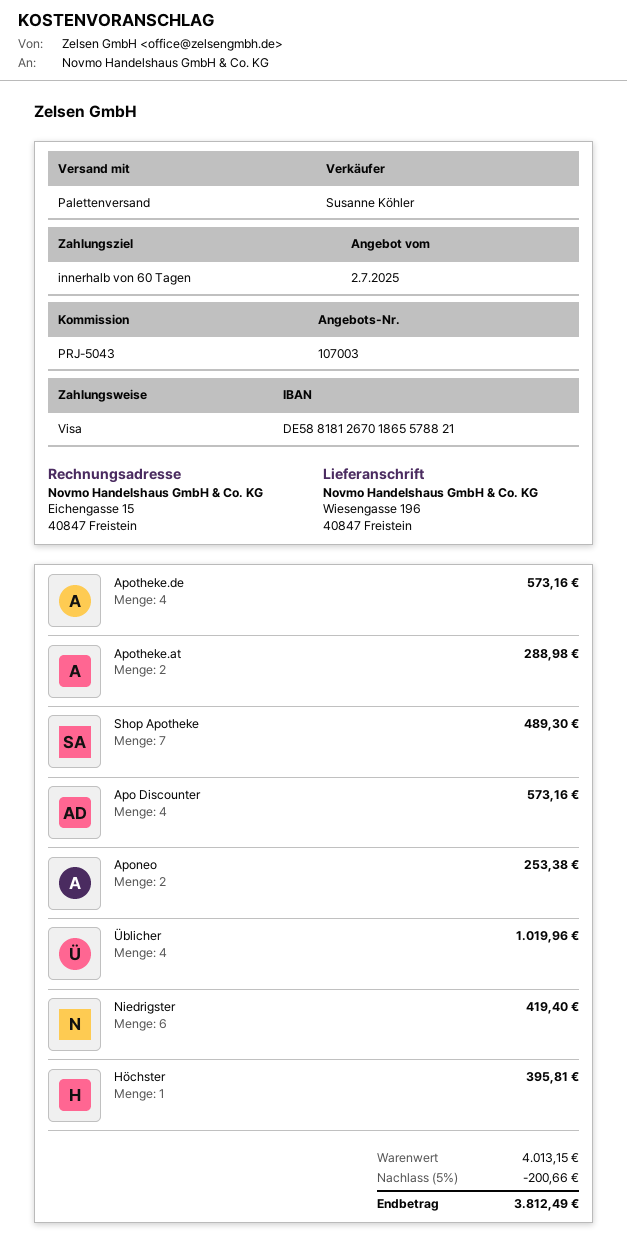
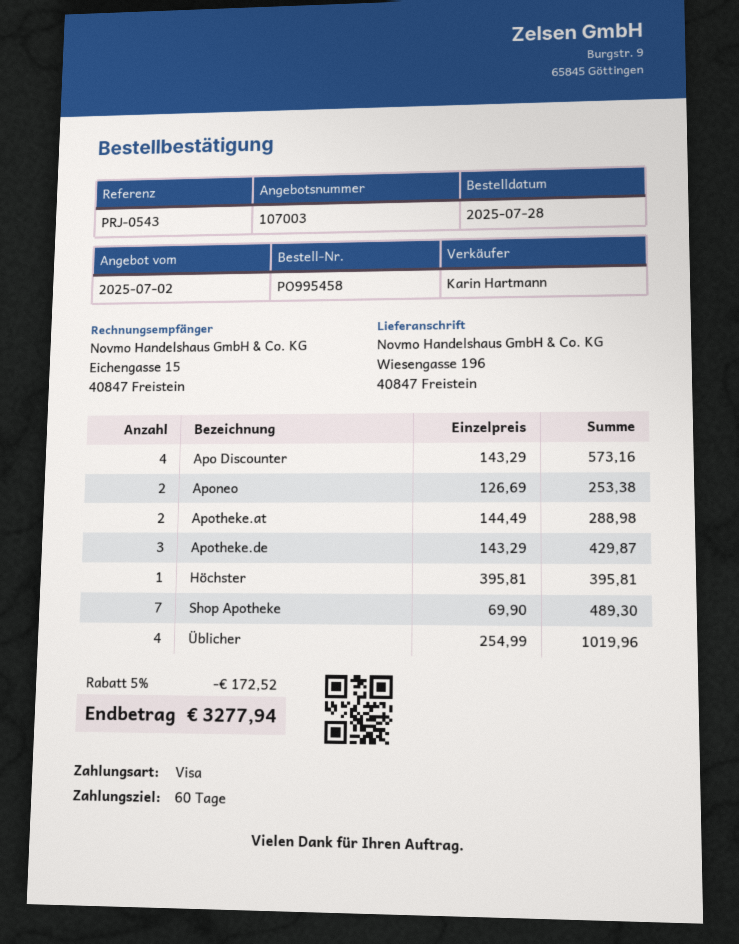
reference: PRJ-5043 -> PRJ-0543
sales rep: Susanne Köhler -> Karin Hartmann
Apotheke.de: 4 for 573.16 -> 3 for 429.87
Niedrigster: 6 for 419.40 -> none
discount: 5% = 200.66 -> 5% = 172.52
total: 3812.49 -> 3277.94

